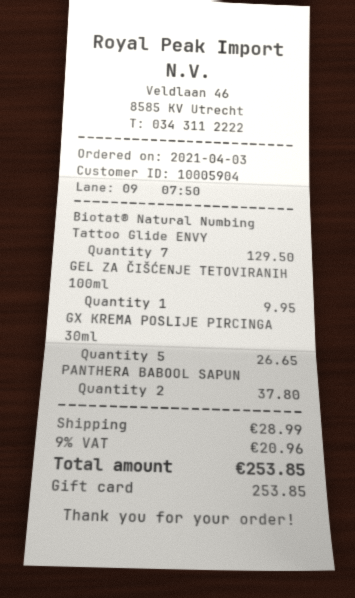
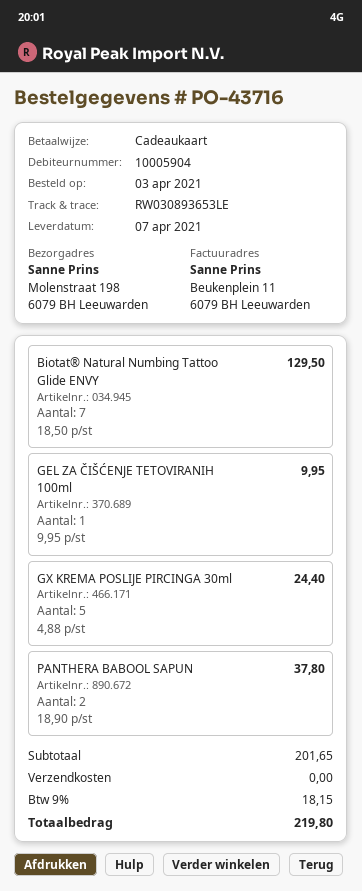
GX KREMA POSLIJE PIRCINGA 30ml: 5 for 26.65 -> 5 for 24.40
shipping: 28.99 -> 0.00
tax: 9% = 20.96 -> 9% = 18.15
total: 253.85 -> 219.80

